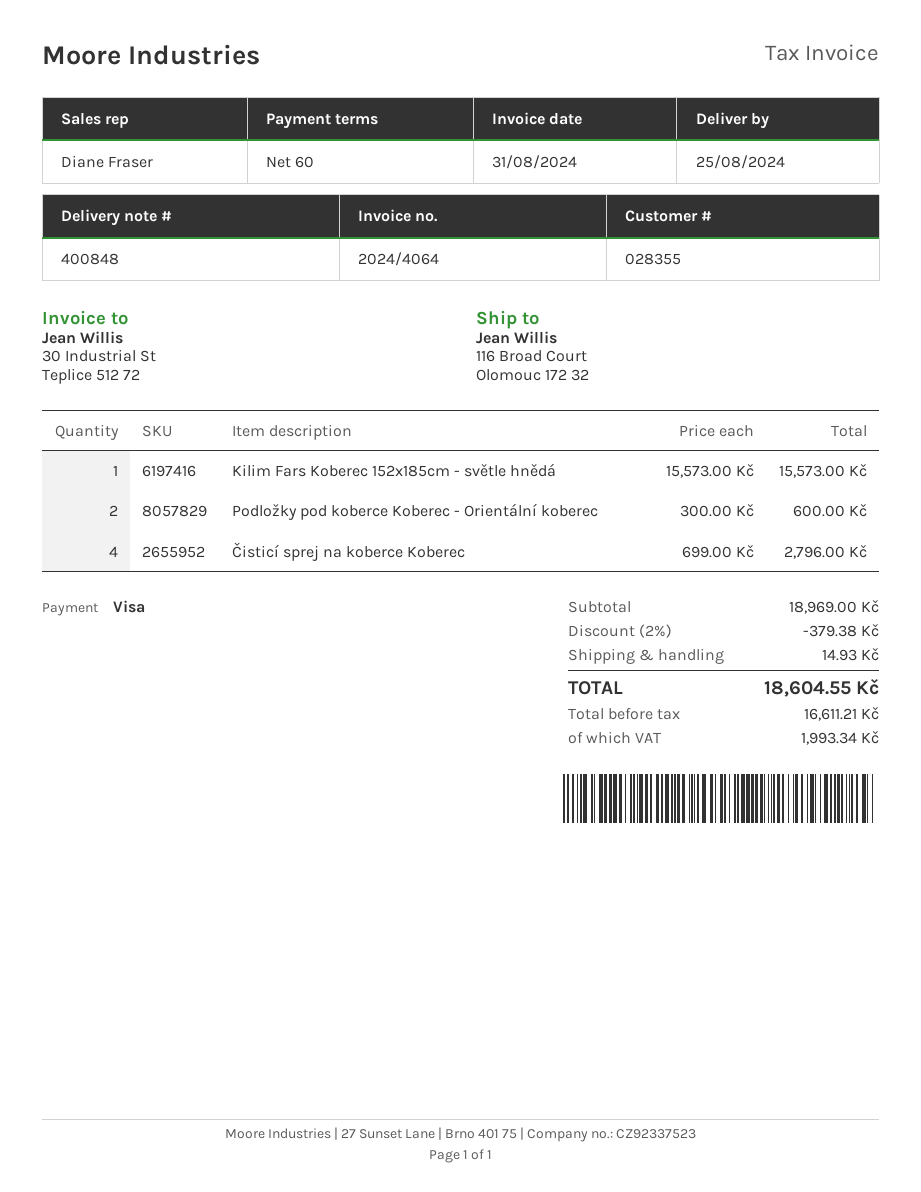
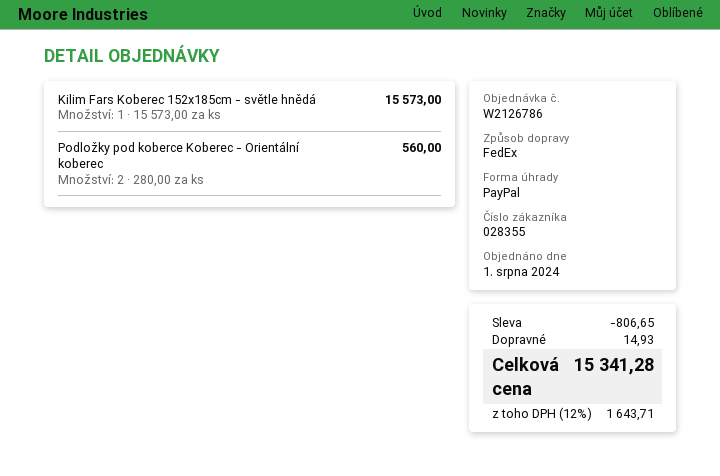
payment method: Visa -> PayPal
Podložky pod koberce Koberec - Orientální koberec: 2 x 300.00 = 600.00 -> 2 x 280.00 = 560.00
Čisticí sprej na koberce Koberec: 4 x 699.00 = 2796.00 -> none
discount: 379.38 -> 806.65
tax: 1993.34 -> 1643.71
total: 18604.55 -> 15341.28

